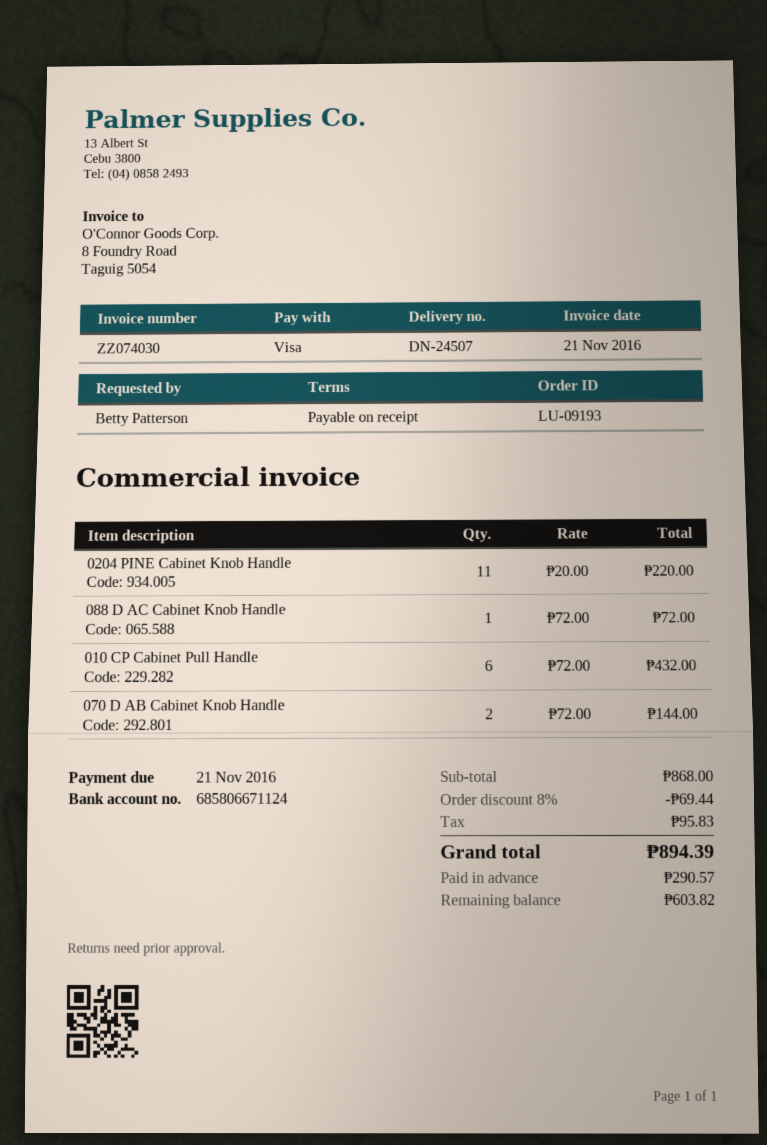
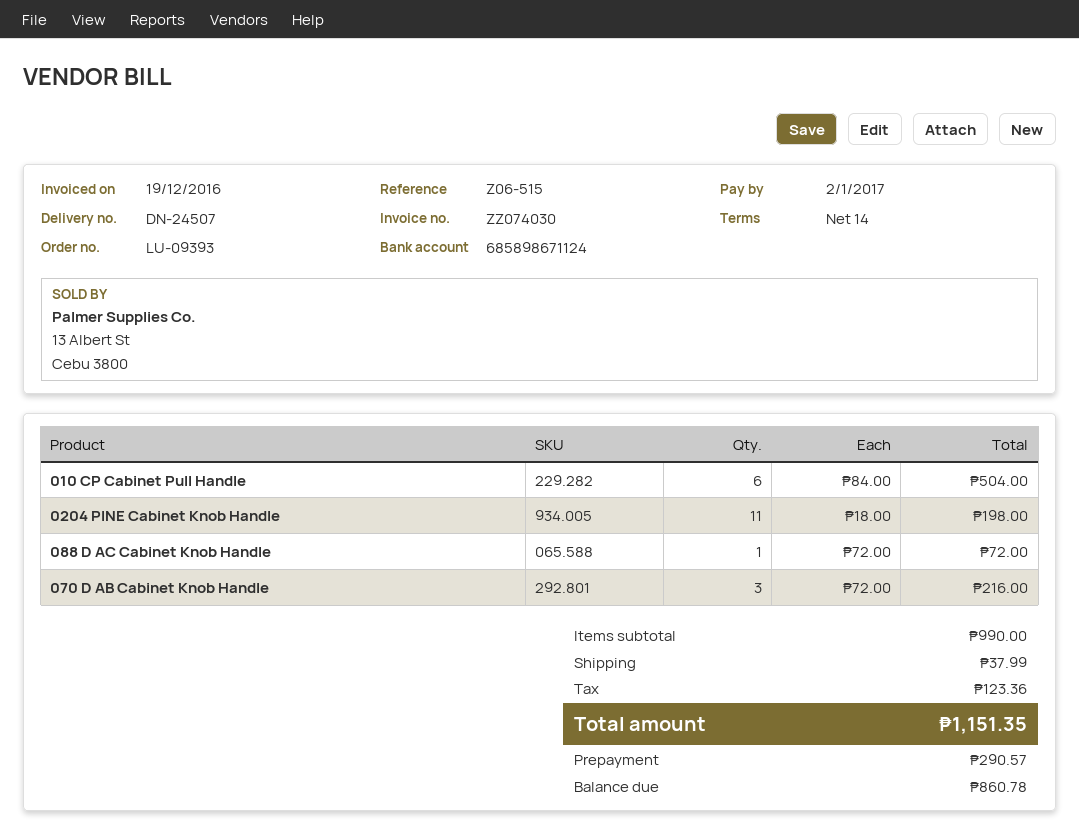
order number: LU-09193 -> LU-09393
invoice date: 2016-11-21 -> 2016-12-19
payment terms: on receipt -> 14 days
due date: 2016-11-21 -> 2017-01-02
bank account: 685806671124 -> 685898671124
0204 PINE Cabinet Knob Handle: 11 x 20.00 = 220.00 -> 11 x 18.00 = 198.00
010 CP Cabinet Pull Handle: 6 x 72.00 = 432.00 -> 6 x 84.00 = 504.00
070 D AB Cabinet Knob Handle: 2 x 72.00 = 144.00 -> 3 x 72.00 = 216.00
subtotal: 868.00 -> 990.00
discount: 8% = 69.44 -> none
shipping: none -> 37.99
tax: 95.83 -> 123.36
total: 894.39 -> 1151.35
balance: 603.82 -> 860.78

